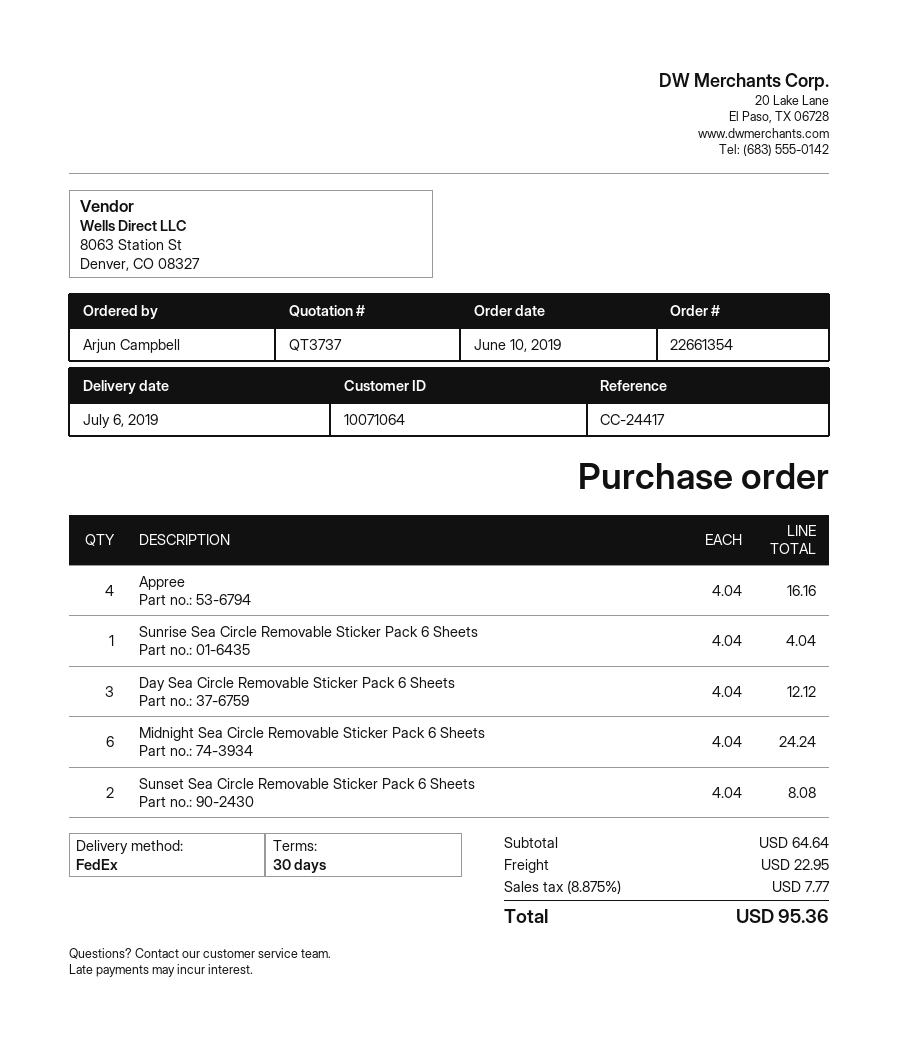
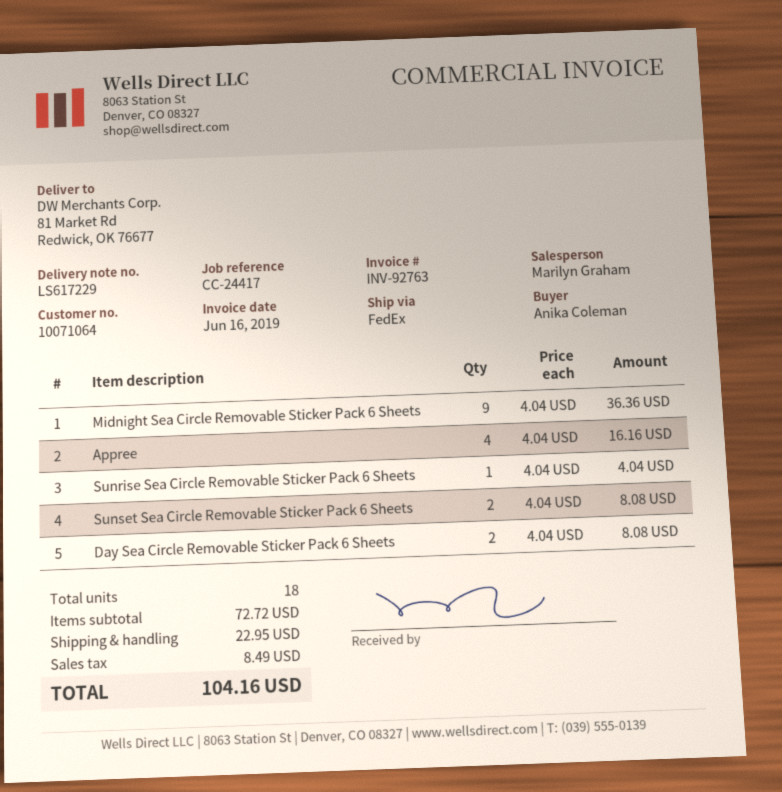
ordered by: Arjun Campbell -> Anika Coleman
Day Sea Circle Removable Sticker Pack 6 Sheets: 3 x 4.04 = 12.12 -> 2 x 4.04 = 8.08
Midnight Sea Circle Removable Sticker Pack 6 Sheets: 6 x 4.04 = 24.24 -> 9 x 4.04 = 36.36
subtotal: 64.64 -> 72.72
tax: 7.77 -> 8.49
total: 95.36 -> 104.16

